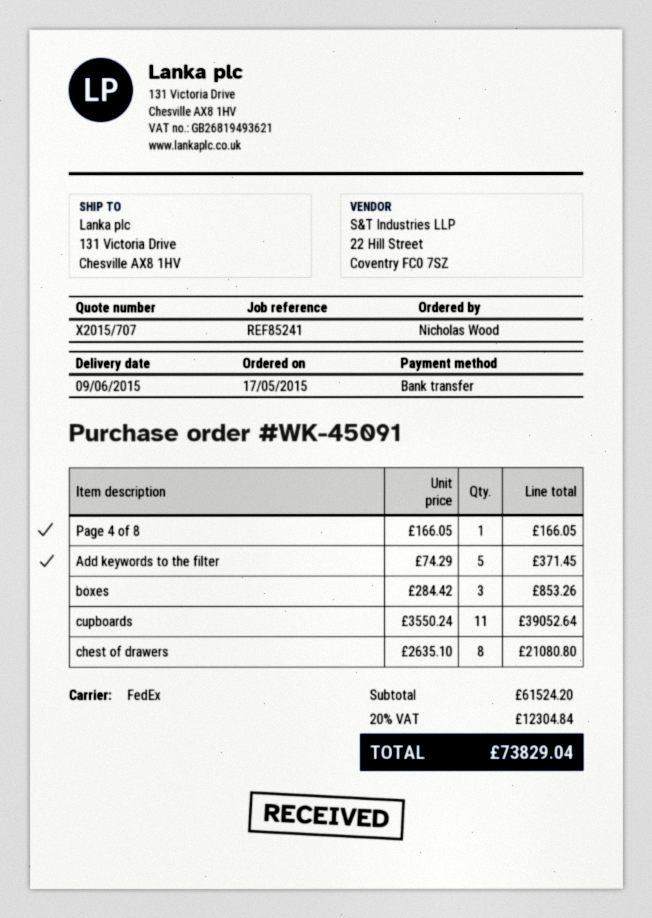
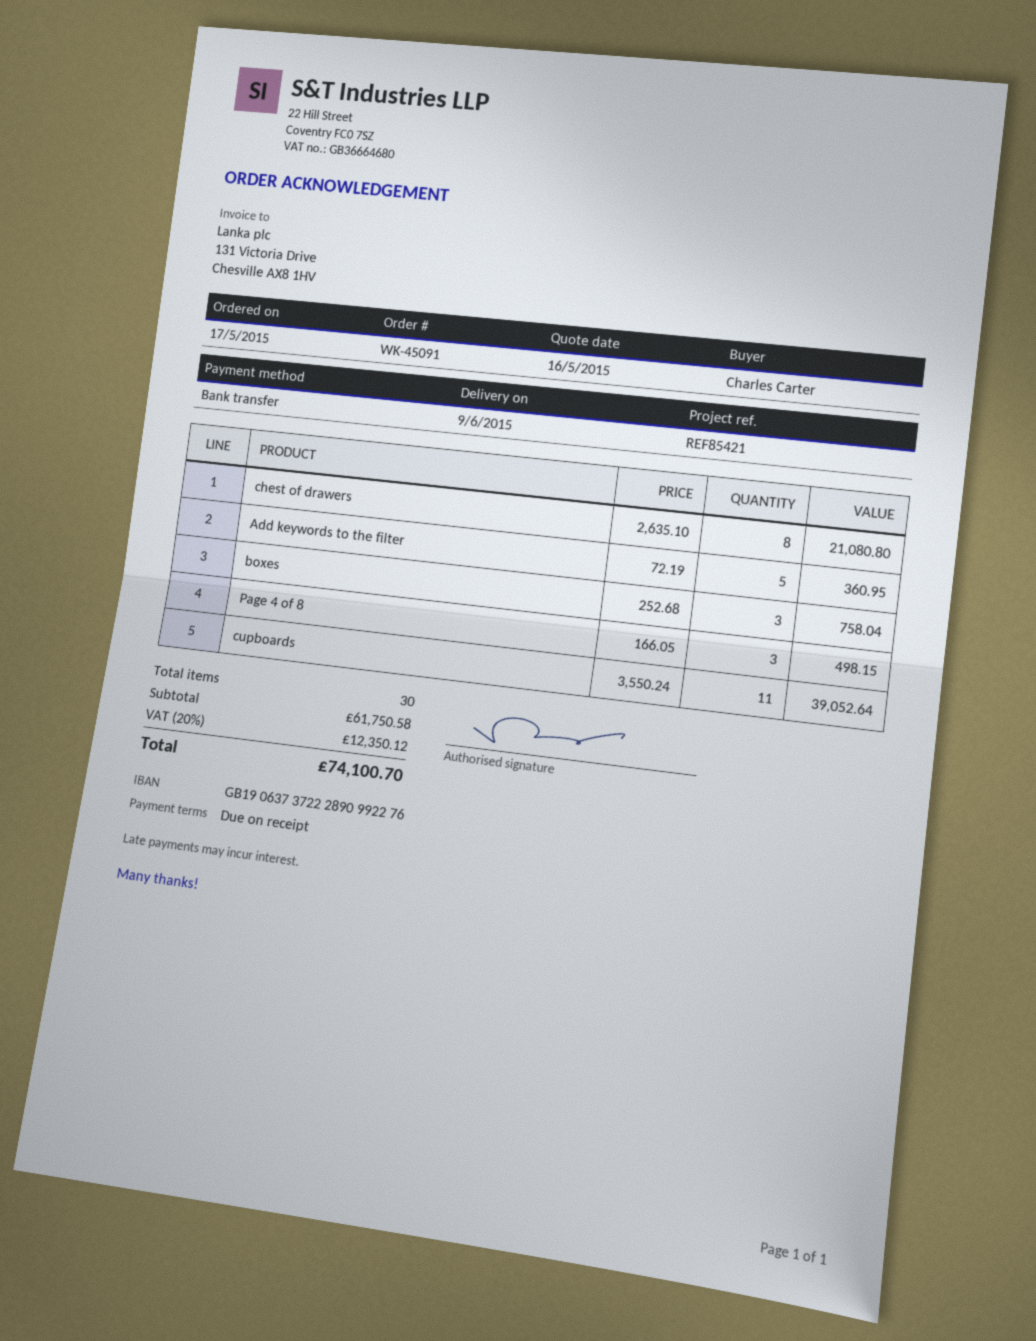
reference: REF85241 -> REF85421
ordered by: Nicholas Wood -> Charles Carter
Page 4 of 8: 1 x 166.05 = 166.05 -> 3 x 166.05 = 498.15
Add keywords to the filter: 5 x 74.29 = 371.45 -> 5 x 72.19 = 360.95
boxes: 3 x 284.42 = 853.26 -> 3 x 252.68 = 758.04
subtotal: 61524.20 -> 61750.58
tax: 20% = 12304.84 -> 20% = 12350.12
total: 73829.04 -> 74100.70

